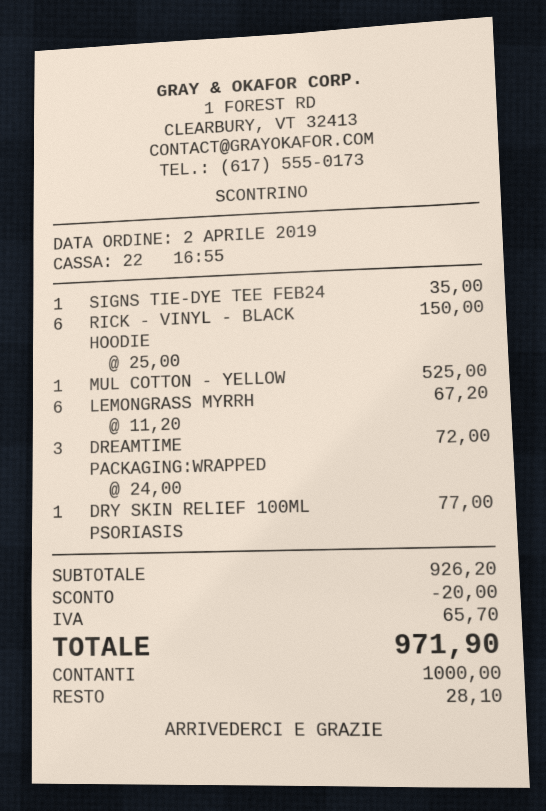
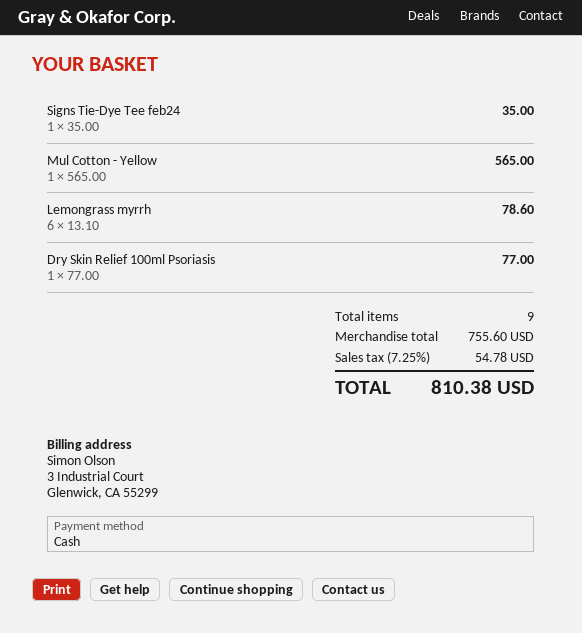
RICK - VINYL - BLACK HOODIE: 6 x 25.00 = 150.00 -> none
MUL COTTON - YELLOW: 1 x 525.00 = 525.00 -> 1 x 565.00 = 565.00
LEMONGRASS MYRRH: 6 x 11.20 = 67.20 -> 6 x 13.10 = 78.60
DREAMTIME PACKAGING:WRAPPED: 3 x 24.00 = 72.00 -> none
subtotal: 926.20 -> 755.60
discount: 20.00 -> none
tax: 65.70 -> 54.78
total: 971.90 -> 810.38

